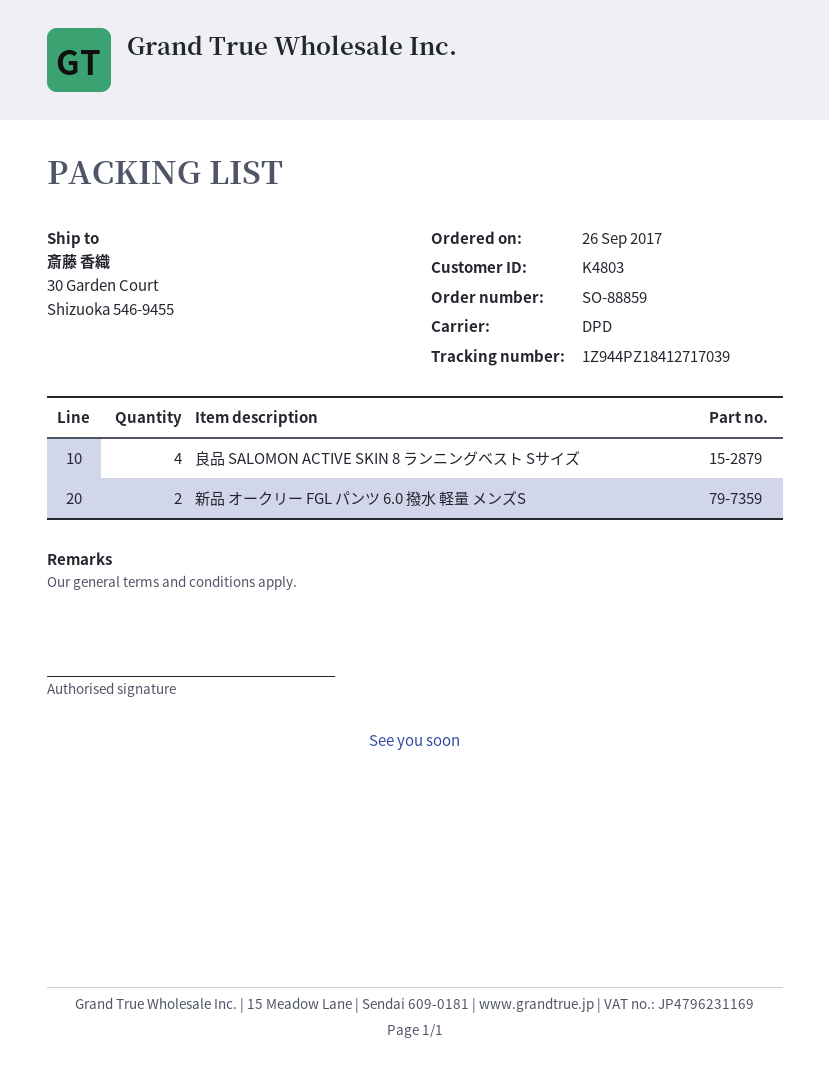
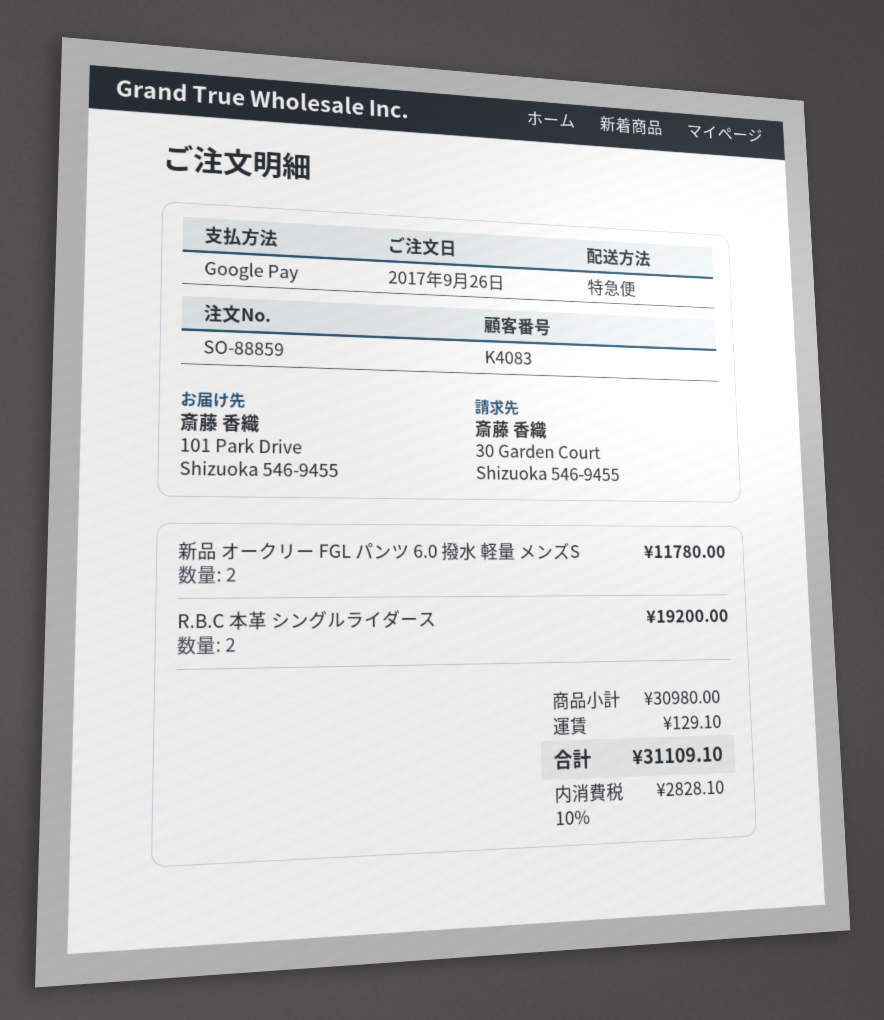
customer number: K4803 -> K4083
shipping method: DPD -> express
ship to: 30 Garden Court, Shizuoka 546-9455 -> 101 Park Drive, Shizuoka 546-9455
良品 SALOMON ACTIVE SKIN 8 ランニングベスト Sサイズ: 4 -> none
R.B.C 本革 シングルライダース: none -> 2

